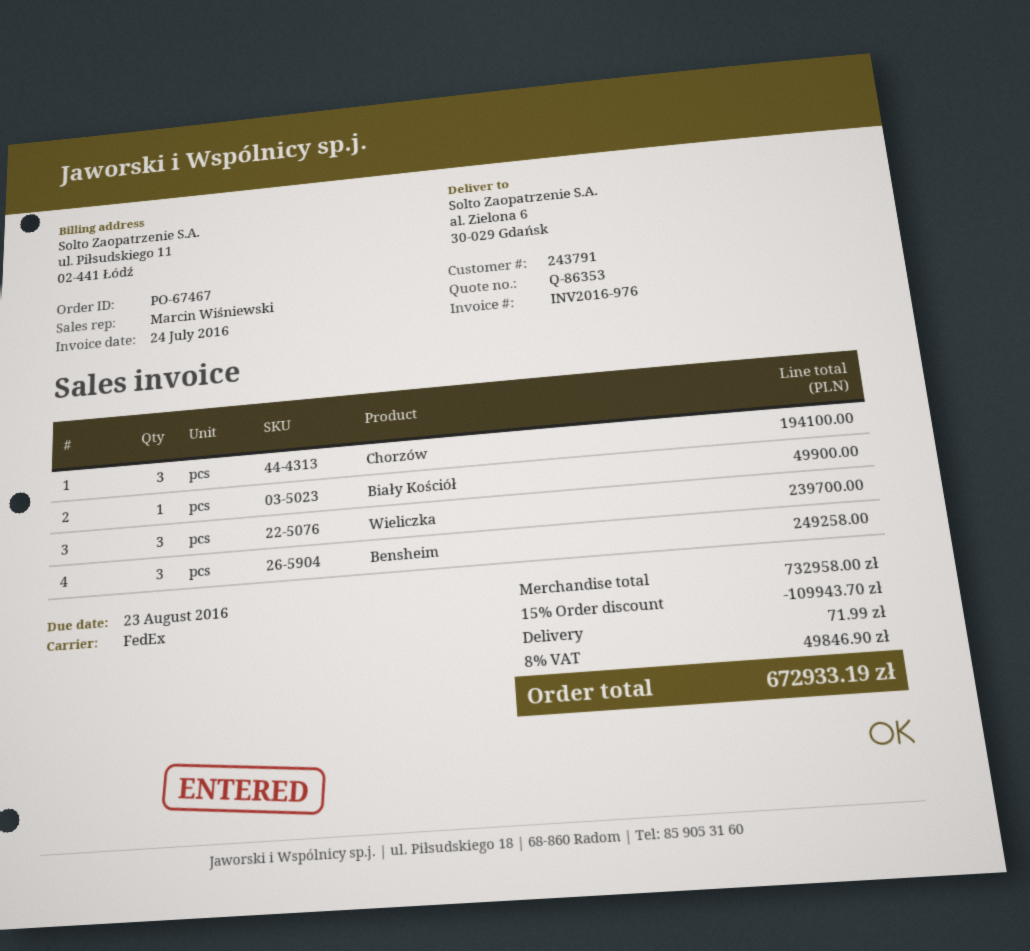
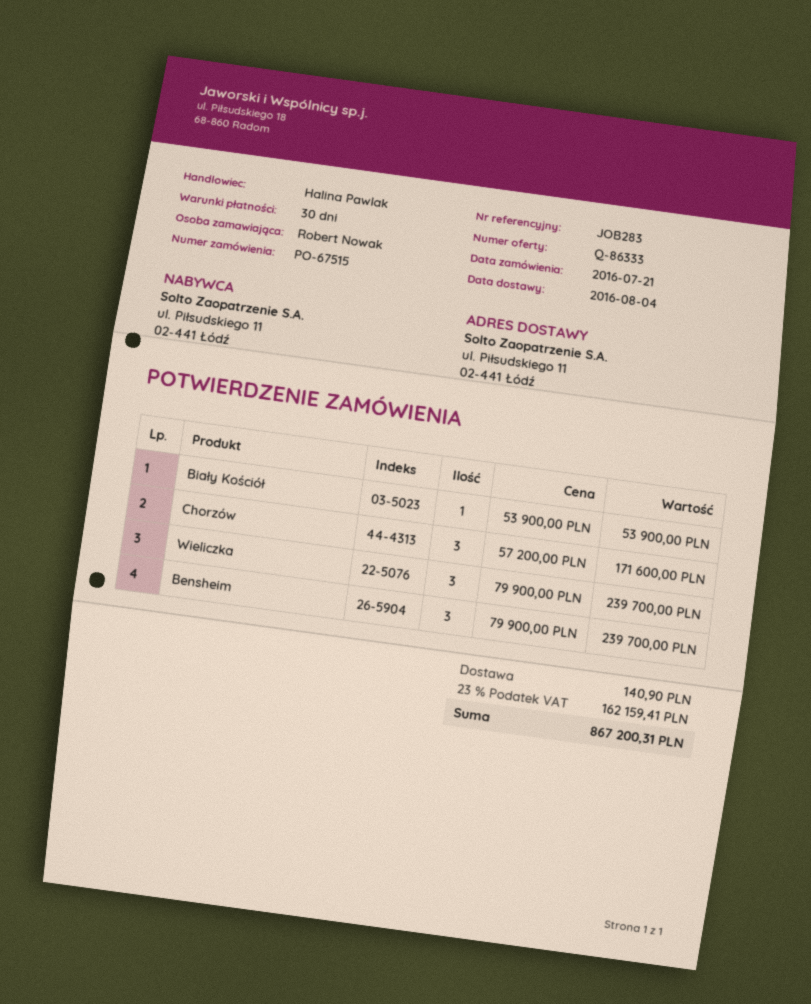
quote number: Q-86353 -> Q-86333
order number: PO-67467 -> PO-67515
sales rep: Marcin Wiśniewski -> Halina Pawlak
ship to: al. Zielona 6, 30-029 Gdańsk -> ul. Piłsudskiego 11, 02-441 Łódź
Chorzów: 3 for 194100.00 -> 3 for 171600.00
Biały Kościół: 1 for 49900.00 -> 1 for 53900.00
Bensheim: 3 for 249258.00 -> 3 for 239700.00
discount: 15% = 109943.70 -> none
shipping: 71.99 -> 140.90
tax: 8% = 49846.90 -> 23% = 162159.41
total: 672933.19 -> 867200.31

